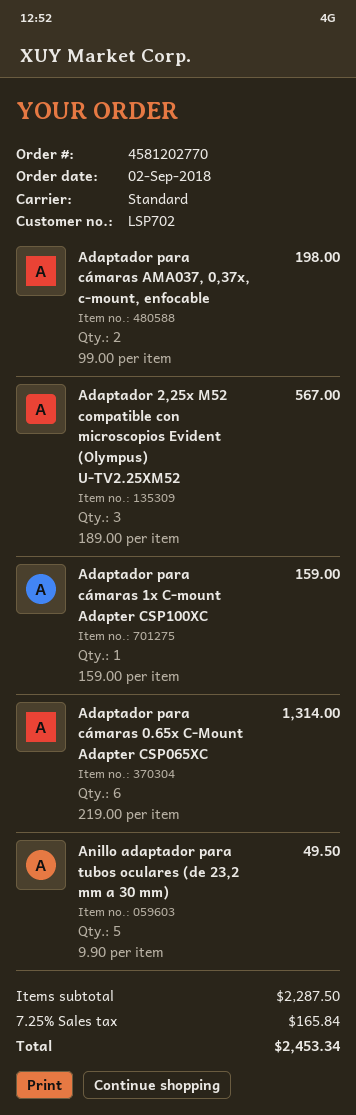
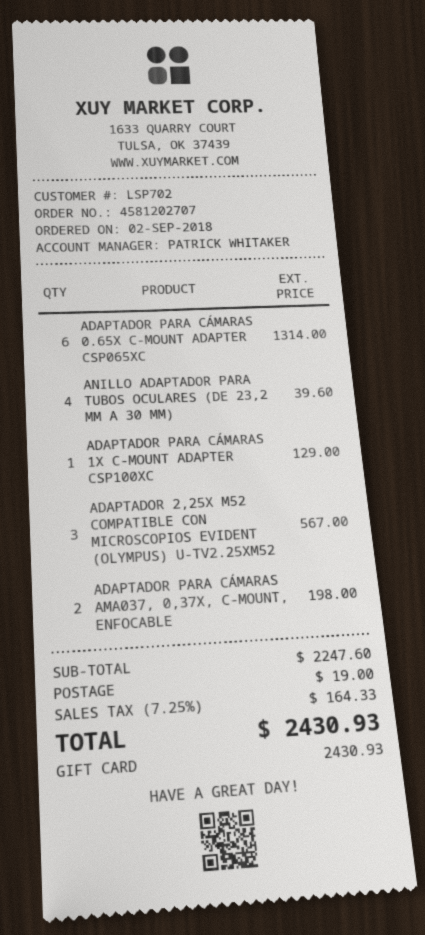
order number: 4581202770 -> 4581202707
Adaptador para cámaras 1x C-mount Adapter CSP100XC: 1 for 159.00 -> 1 for 129.00
Anillo adaptador para tubos oculares (de 23,2 mm a 30 mm): 5 for 49.50 -> 4 for 39.60
subtotal: 2287.50 -> 2247.60
shipping: none -> 19.00
tax: 7.25% = 165.84 -> 7.25% = 164.33
total: 2453.34 -> 2430.93

